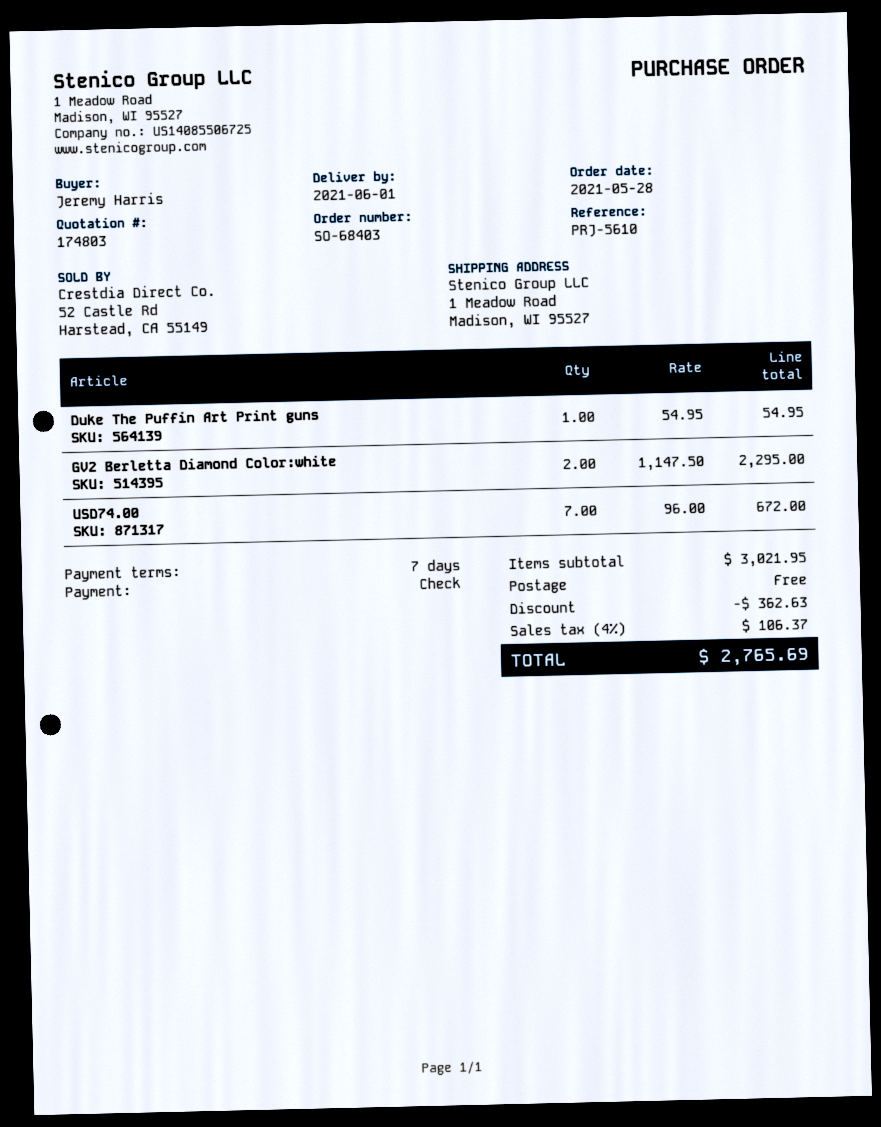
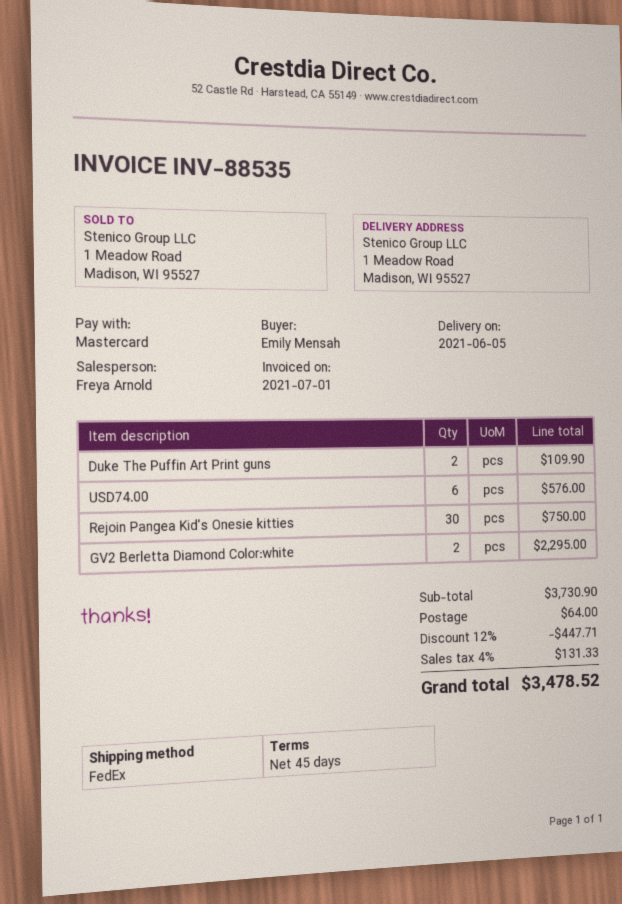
delivery date: 2021-06-01 -> 2021-06-05
payment terms: 7 days -> 45 days
ordered by: Jeremy Harris -> Emily Mensah
payment method: cheque -> Mastercard
Duke The Puffin Art Print guns: 1 for 54.95 -> 2 for 109.90
USD74.00: 7 for 672.00 -> 6 for 576.00
Rejoin Pangea Kid's Onesie kitties: none -> 30 for 750.00
subtotal: 3021.95 -> 3730.90
discount: 362.63 -> 447.71
shipping: 0.00 -> 64.00
tax: 4% = 106.37 -> 4% = 131.33
total: 2765.69 -> 3478.52

